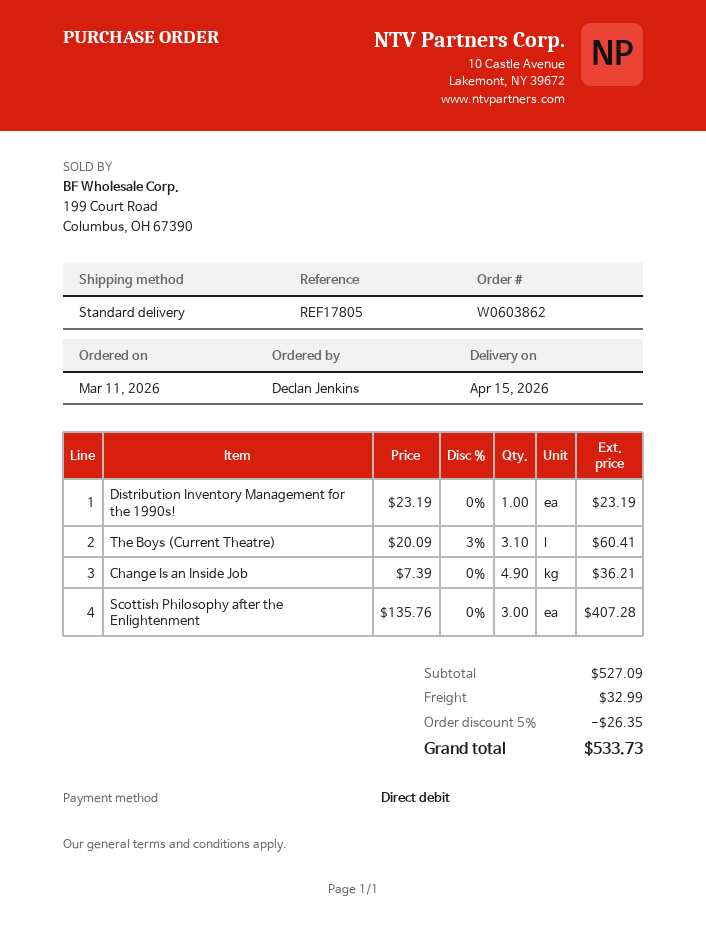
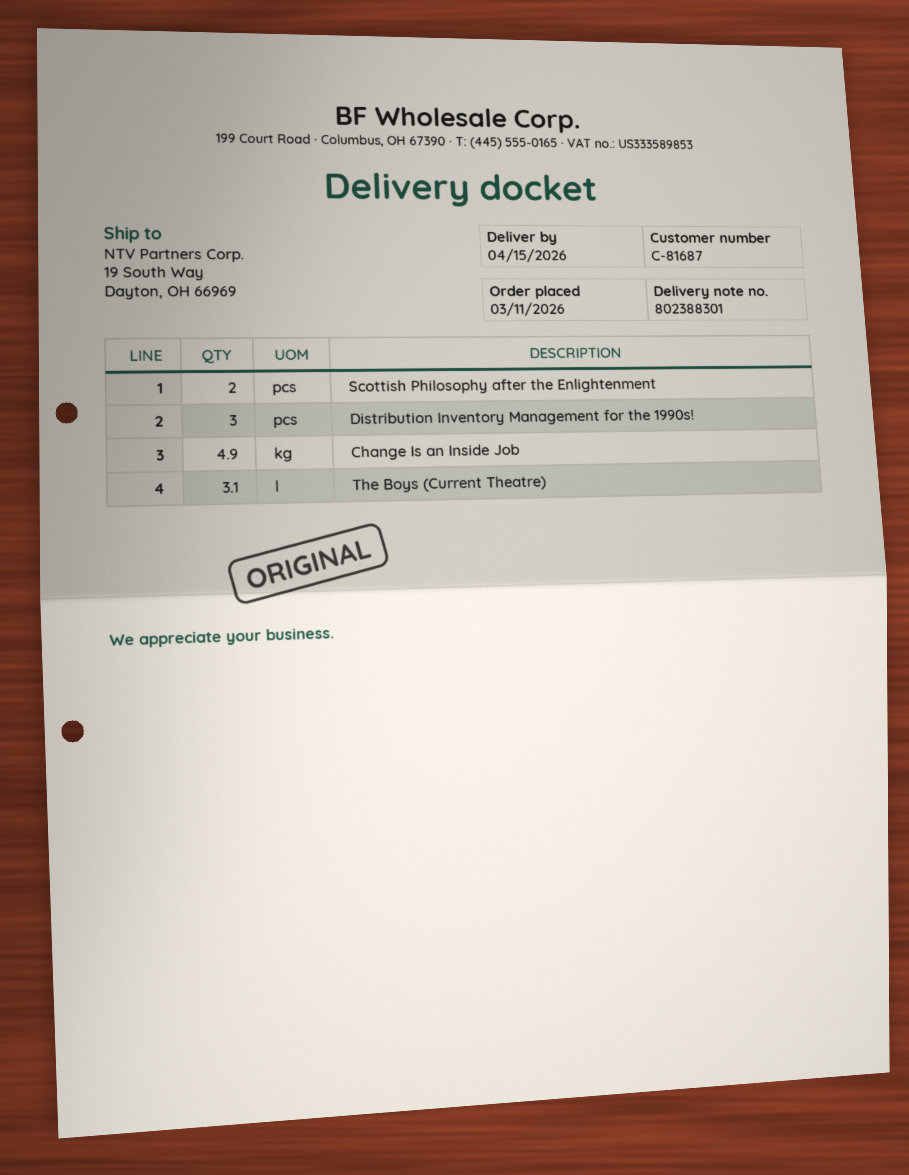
Distribution Inventory Management for the 1990s!: 1 -> 3
Scottish Philosophy after the Enlightenment: 3 -> 2

